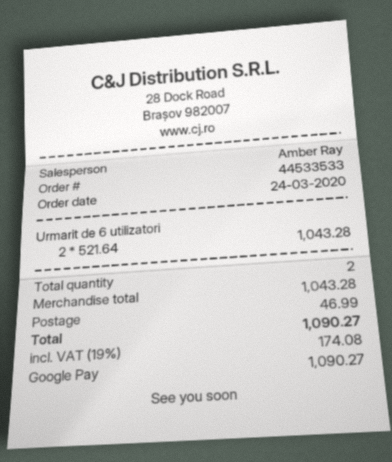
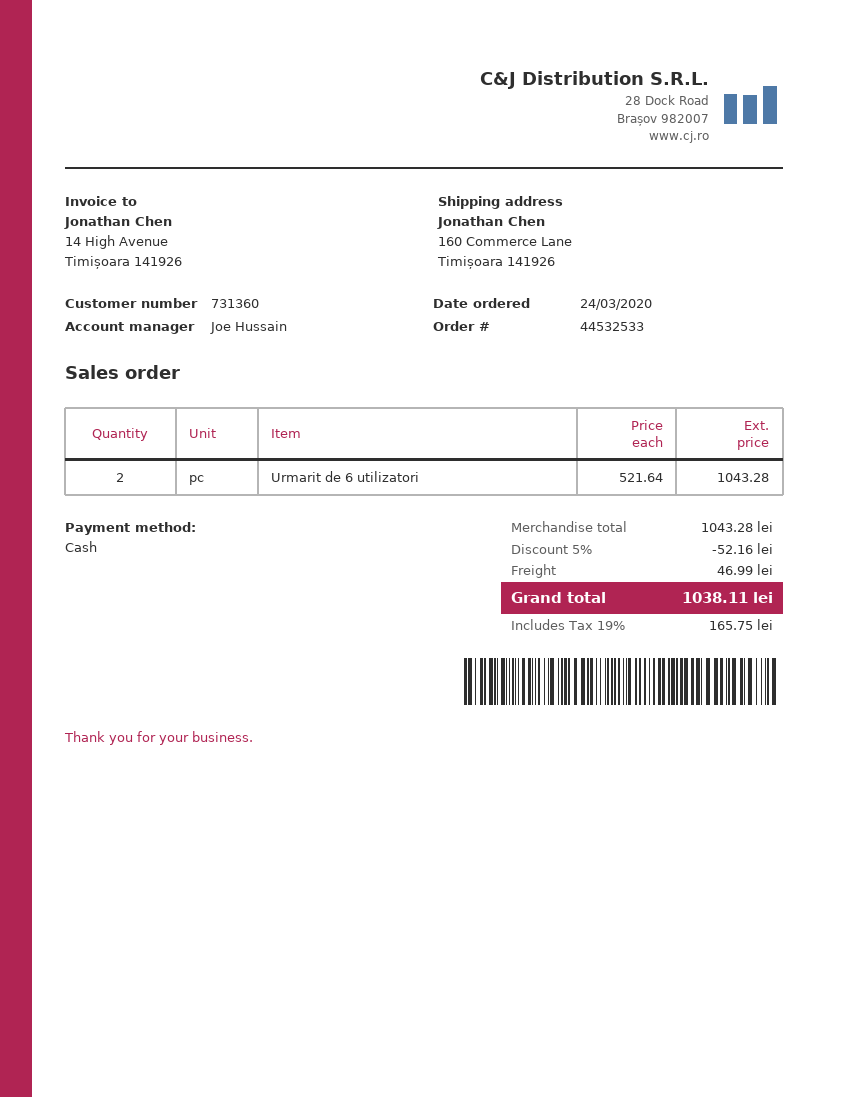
order number: 44533533 -> 44532533
sales rep: Amber Ray -> Joe Hussain
payment method: Google Pay -> cash
discount: none -> 5% = 52.16
tax: 19% = 174.08 -> 19% = 165.75
total: 1090.27 -> 1038.11

